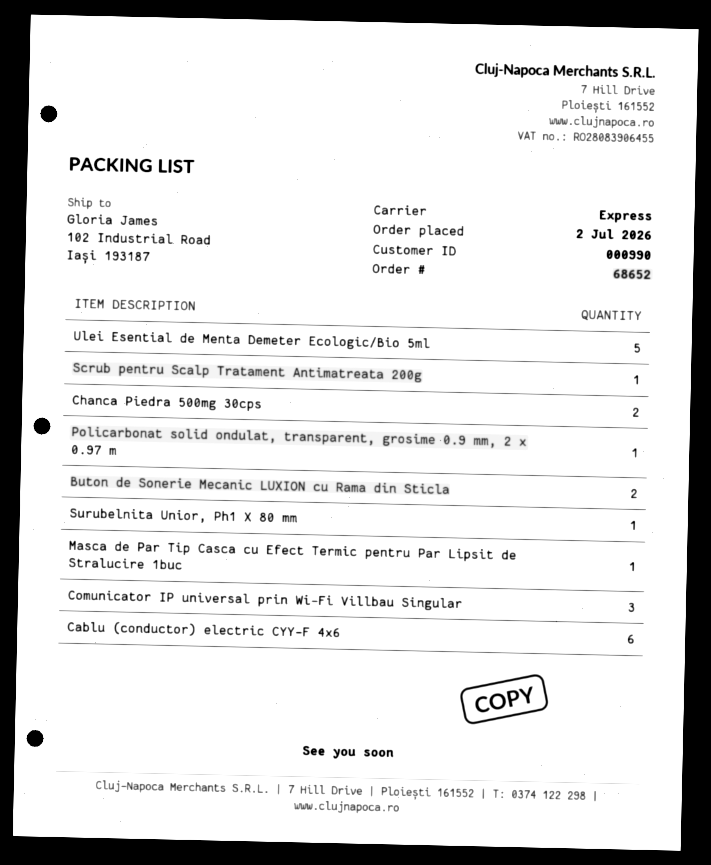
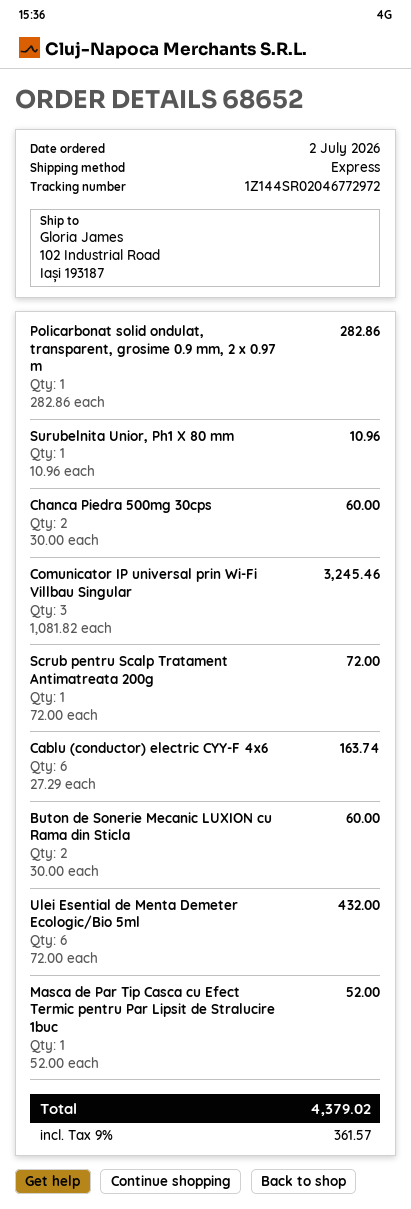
Ulei Esential de Menta Demeter Ecologic/Bio 5ml: 5 -> 6

